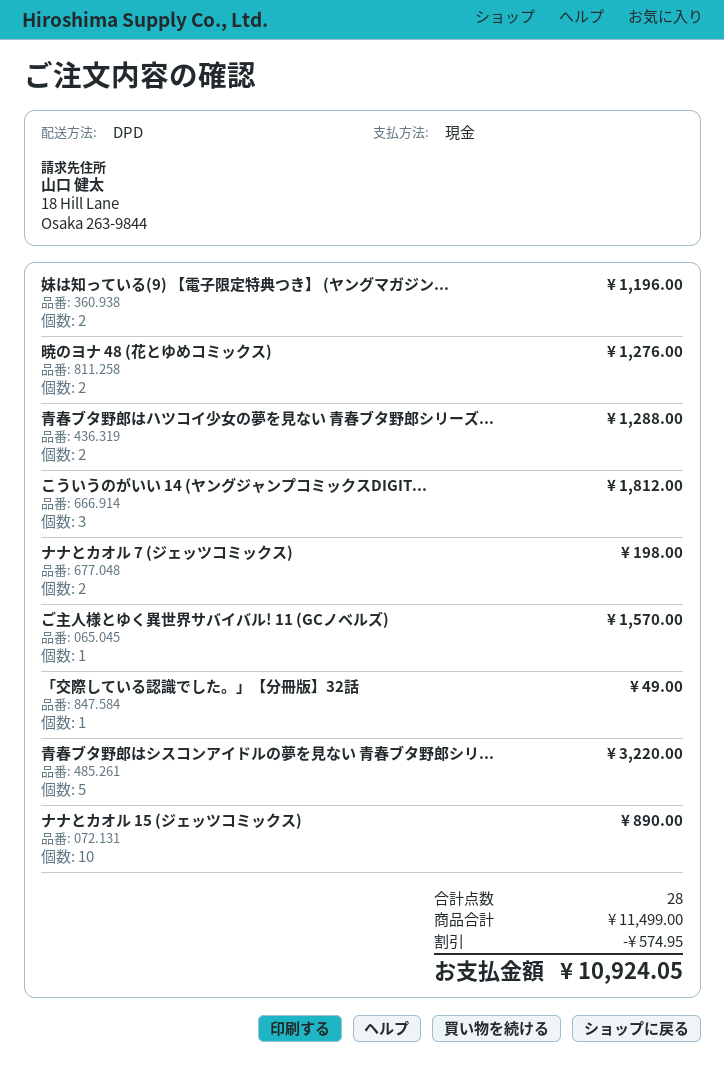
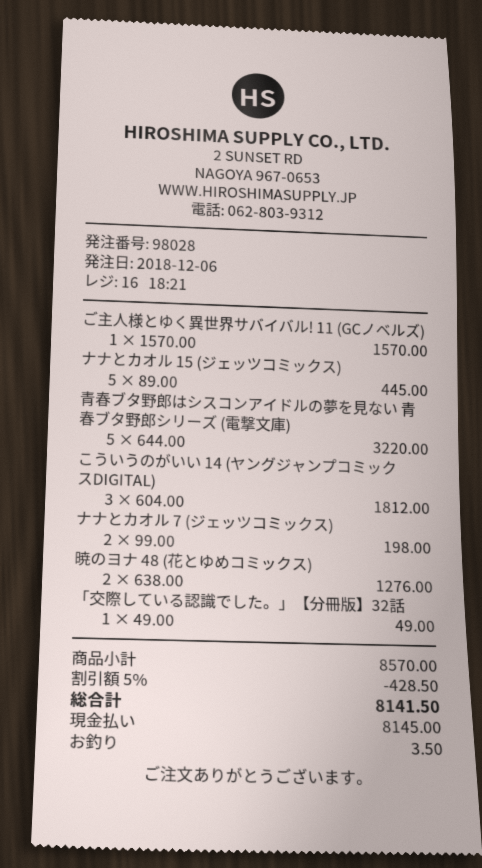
妹は知っている(9) 【電子限定特典つき】 (ヤングマガジン...: 2 for 1196.00 -> none
青春ブタ野郎はハツコイ少女の夢を見ない 青春ブタ野郎シリーズ...: 2 for 1288.00 -> none
ナナとカオル 15 (ジェッツコミックス): 10 for 890.00 -> 5 for 445.00
subtotal: 11499.00 -> 8570.00
discount: 574.95 -> 428.50
total: 10924.05 -> 8141.50

